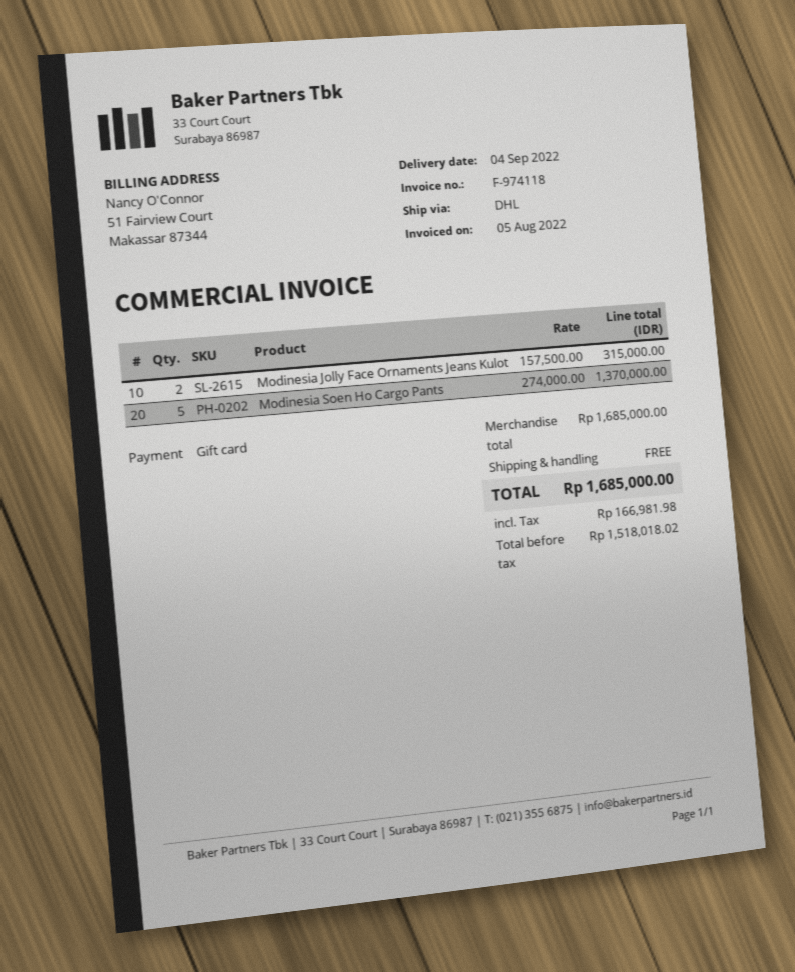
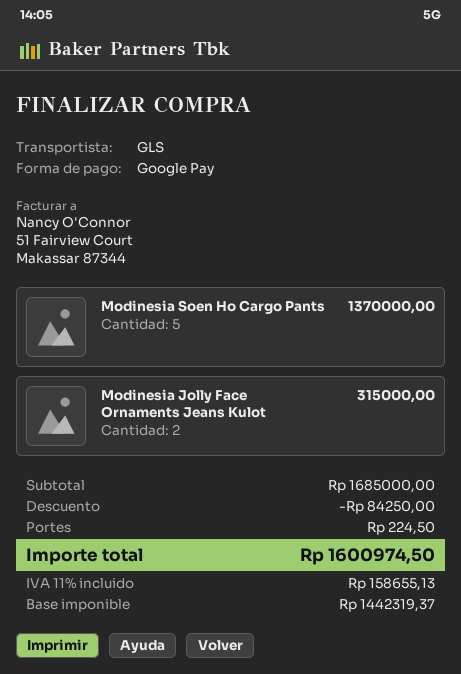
payment method: gift card -> Google Pay
shipping method: DHL -> GLS
discount: none -> 84250.00
shipping: 0.00 -> 224.50
net: 1518018.02 -> 1442319.37
tax: 166981.98 -> 158655.13
total: 1685000.00 -> 1600974.50

